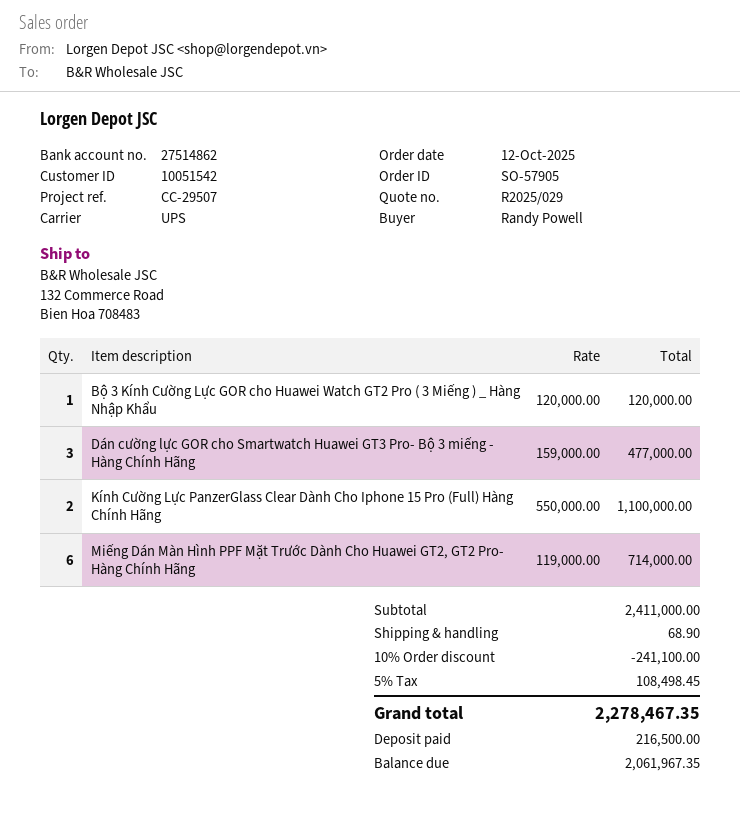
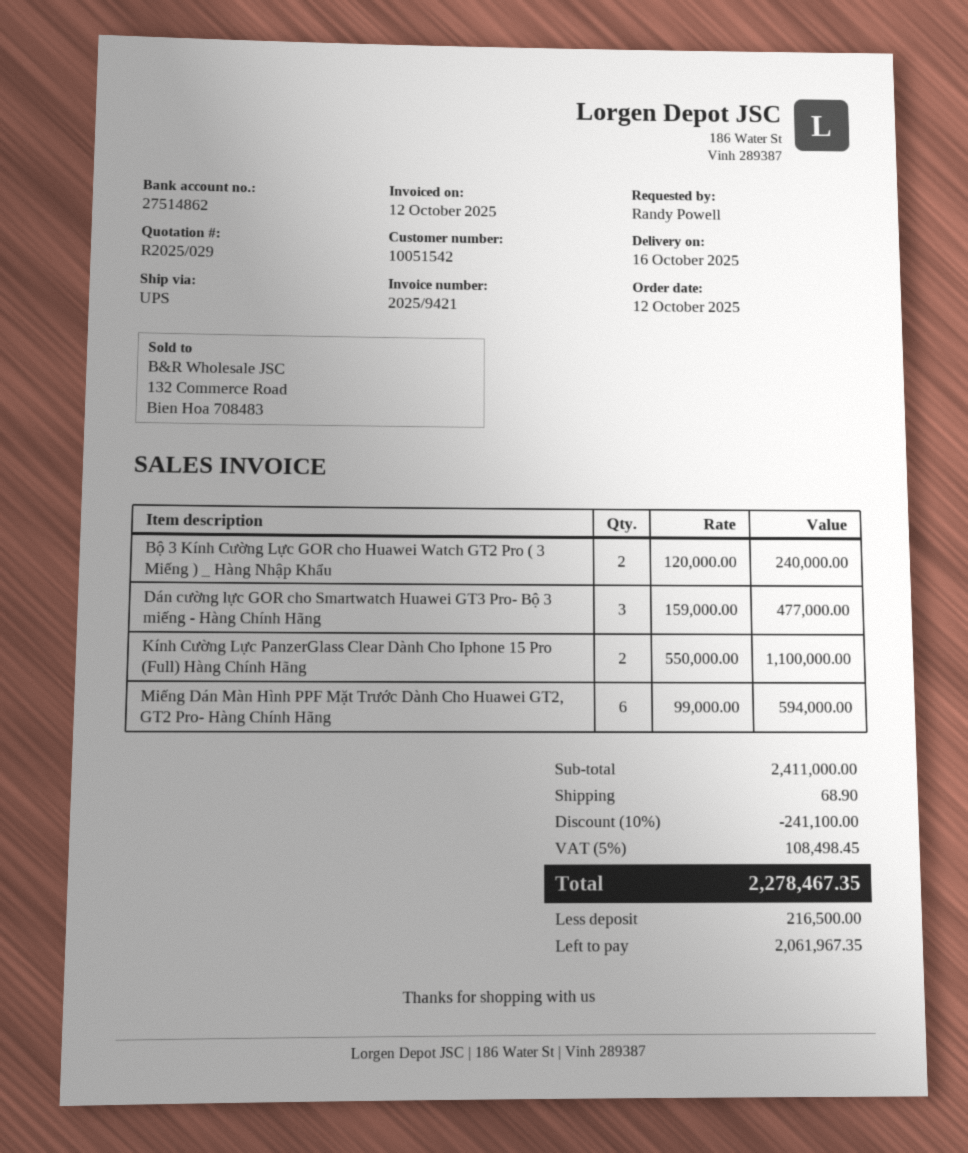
Bộ 3 Kính Cường Lực GOR cho Huawei Watch GT2 Pro ( 3 Miếng ) _ Hàng Nhập Khẩu: 1 x 120000.00 = 120000.00 -> 2 x 120000.00 = 240000.00
Miếng Dán Màn Hình PPF Mặt Trước Dành Cho Huawei GT2, GT2 Pro- Hàng Chính Hãng: 6 x 119000.00 = 714000.00 -> 6 x 99000.00 = 594000.00

